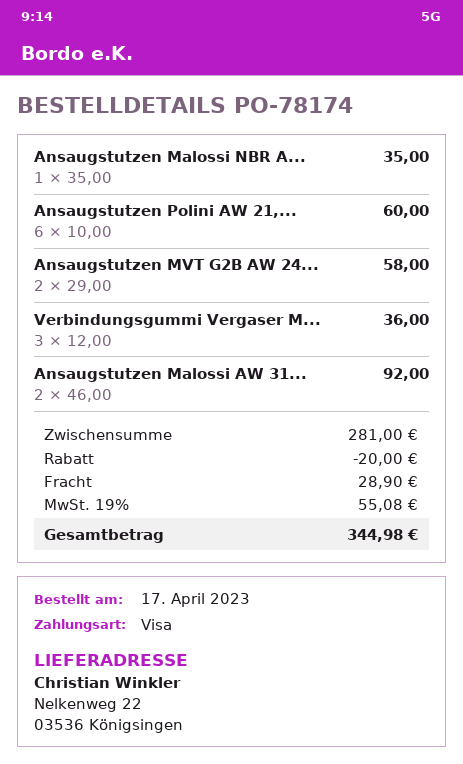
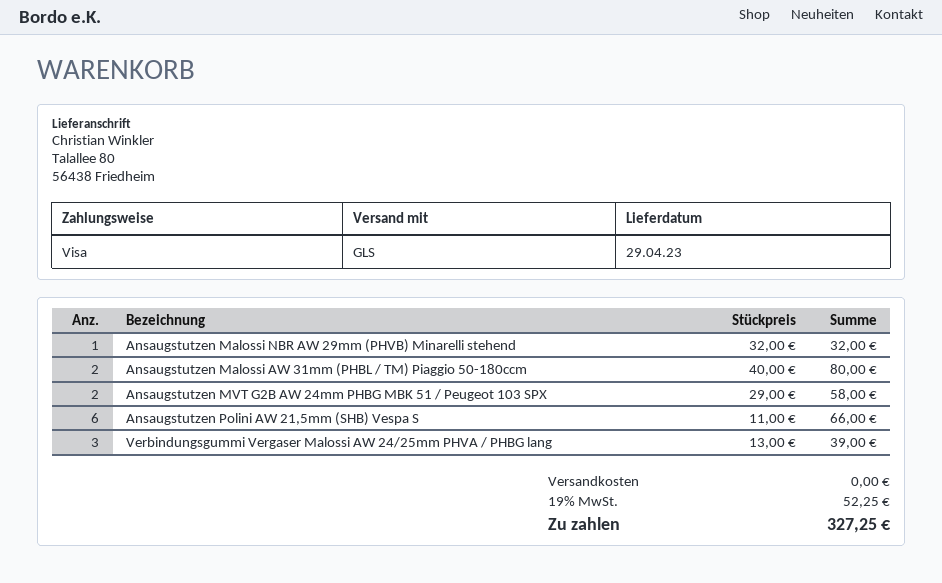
ship to: Nelkenweg 22, 03536 Königsingen -> Talallee 80, 56438 Friedheim
Ansaugstutzen Malossi NBR A...: 1 x 35.00 = 35.00 -> 1 x 32.00 = 32.00
Ansaugstutzen Polini AW 21,...: 6 x 10.00 = 60.00 -> 6 x 11.00 = 66.00
Verbindungsgummi Vergaser M...: 3 x 12.00 = 36.00 -> 3 x 13.00 = 39.00
Ansaugstutzen Malossi AW 31...: 2 x 46.00 = 92.00 -> 2 x 40.00 = 80.00
discount: 20.00 -> none
shipping: 28.90 -> 0.00
tax: 19% = 55.08 -> 19% = 52.25
total: 344.98 -> 327.25

